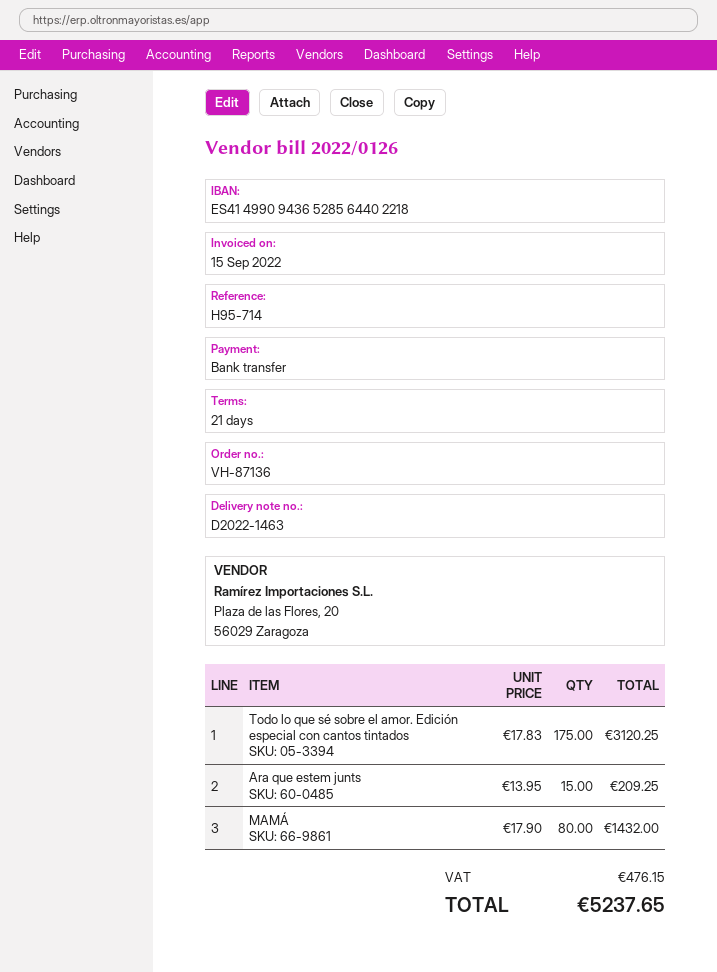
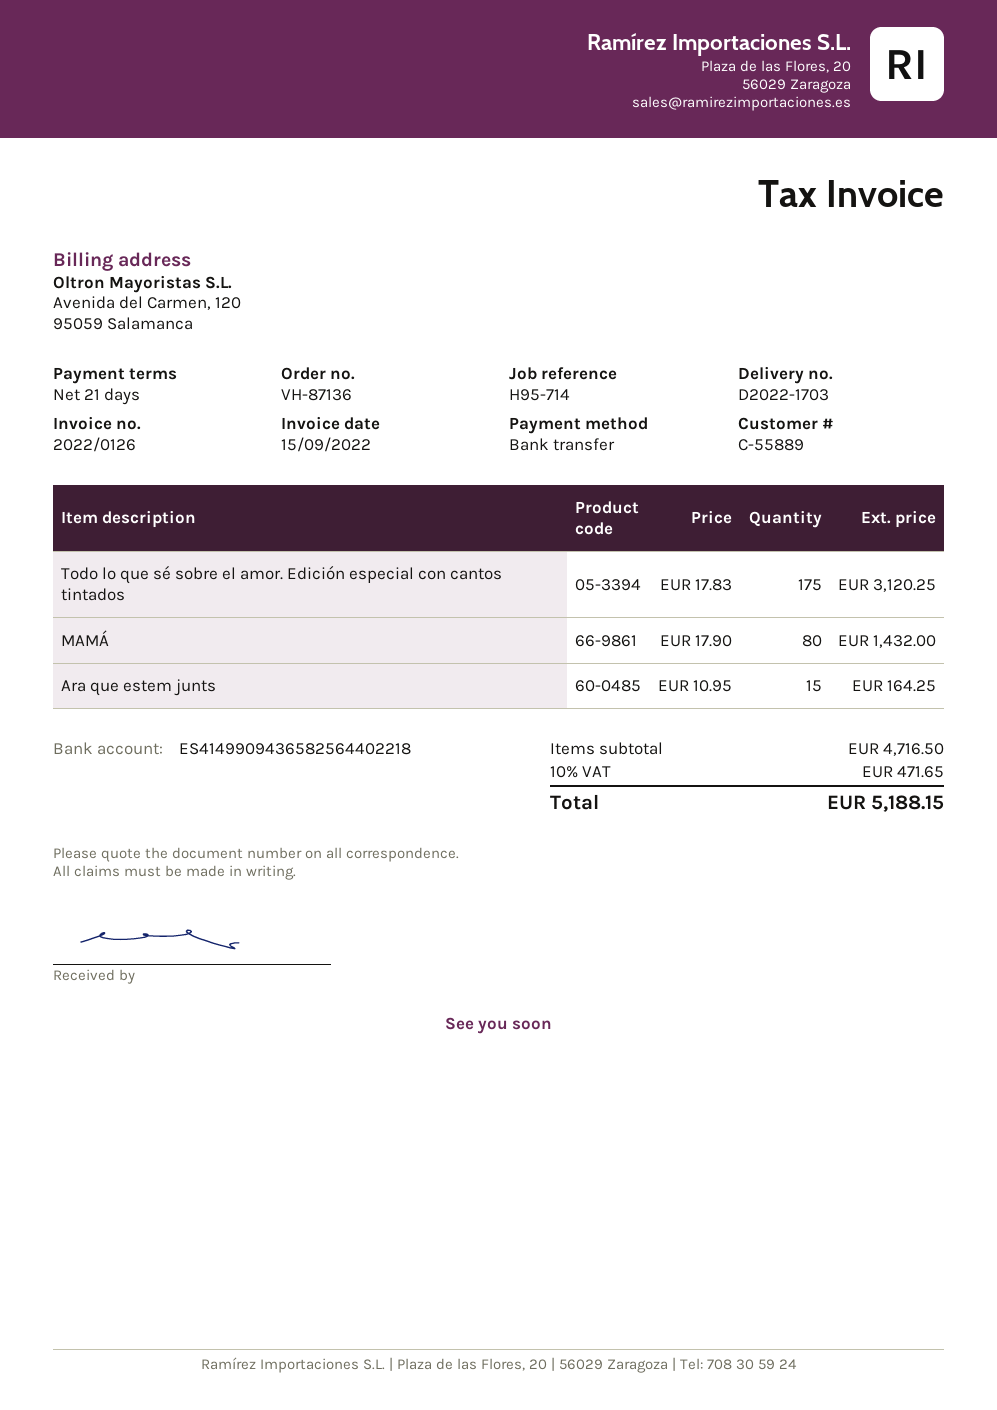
delivery note number: D2022-1463 -> D2022-1703
bank account: ES4149909436528564402218 -> ES4149909436582564402218
Ara que estem junts: 15 x 13.95 = 209.25 -> 15 x 10.95 = 164.25
tax: 476.15 -> 471.65
total: 5237.65 -> 5188.15

